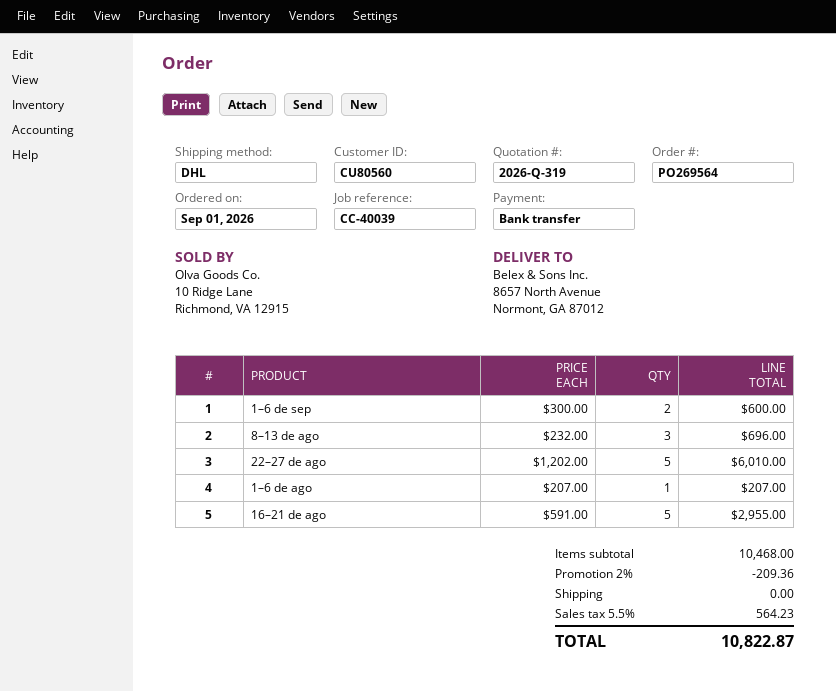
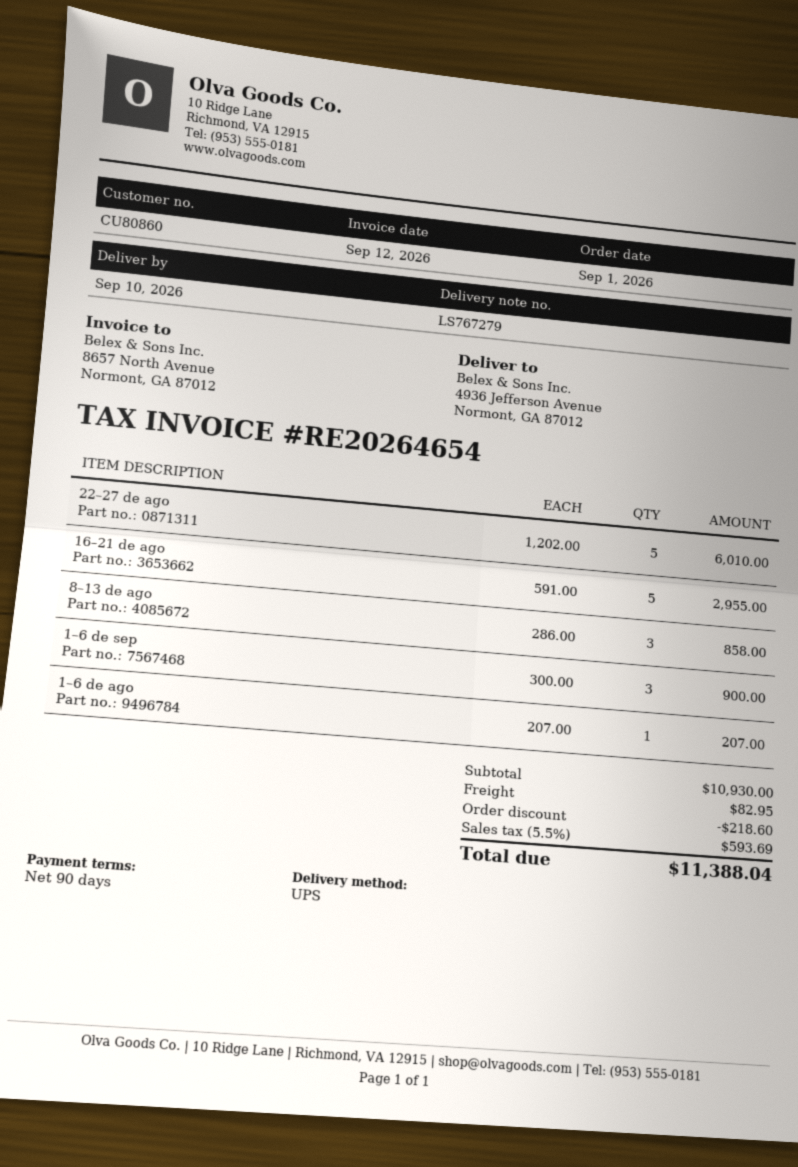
customer number: CU80560 -> CU80860
shipping method: DHL -> UPS
ship to: 8657 North Avenue, Normont, GA 87012 -> 4936 Jefferson Avenue, Normont, GA 87012
1–6 de sep: 2 x 300.00 = 600.00 -> 3 x 300.00 = 900.00
8–13 de ago: 3 x 232.00 = 696.00 -> 3 x 286.00 = 858.00
subtotal: 10468.00 -> 10930.00
discount: 209.36 -> 218.60
shipping: 0.00 -> 82.95
tax: 5.5% = 564.23 -> 5.5% = 593.69
total: 10822.87 -> 11388.04

